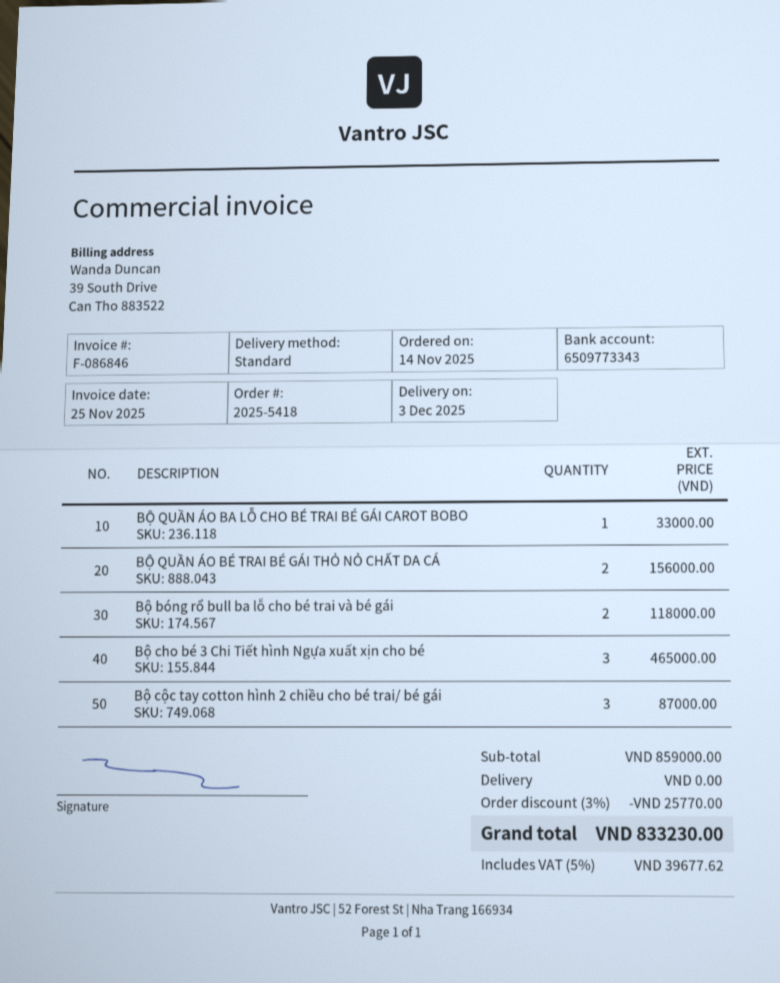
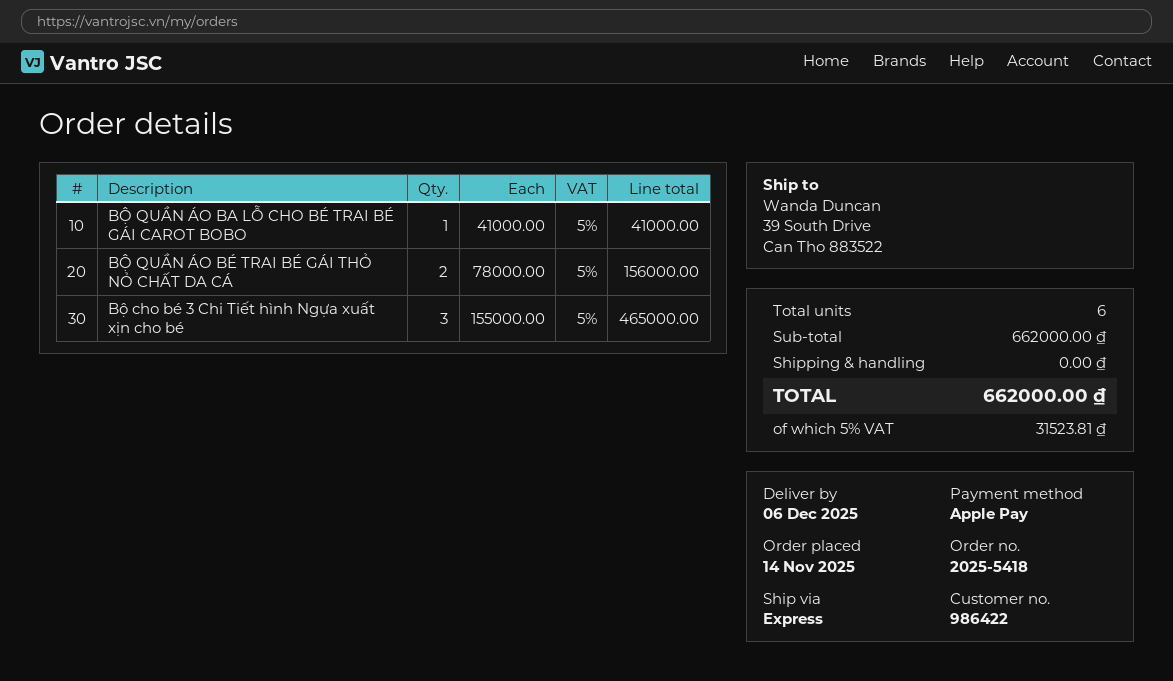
delivery date: 2025-12-03 -> 2025-12-06
shipping method: standard -> express
BỘ QUẦN ÁO BA LỖ CHO BÉ TRAI BÉ GÁI CAROT BOBO: 1 for 33000.00 -> 1 for 41000.00
Bộ bóng rổ bull ba lỗ cho bé trai và bé gái: 2 for 118000.00 -> none
Bộ cộc tay cotton hình 2 chiều cho bé trai/ bé gái: 3 for 87000.00 -> none
subtotal: 859000.00 -> 662000.00
discount: 3% = 25770.00 -> none
tax: 5% = 39677.62 -> 5% = 31523.81
total: 833230.00 -> 662000.00

